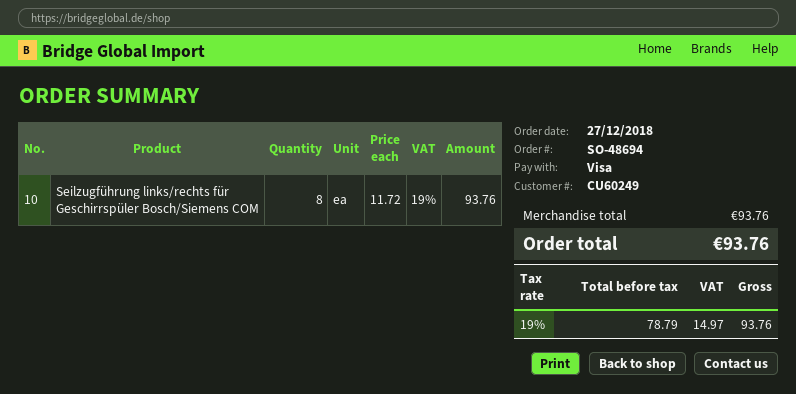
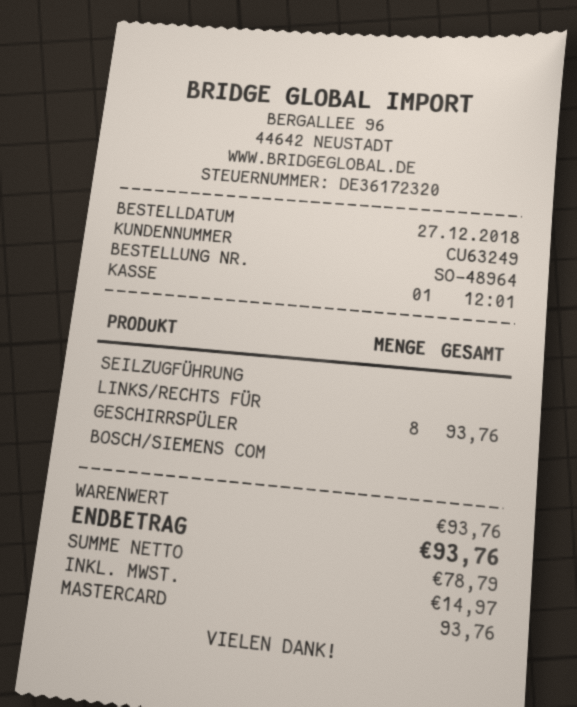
order number: SO-48694 -> SO-48964
customer number: CU60249 -> CU63249
payment method: Visa -> Mastercard

